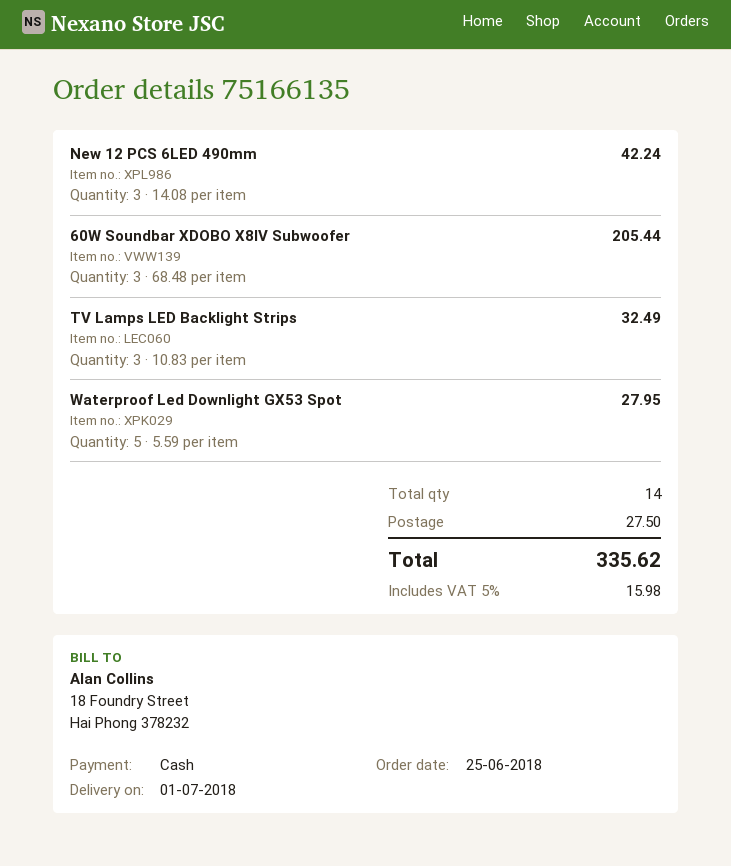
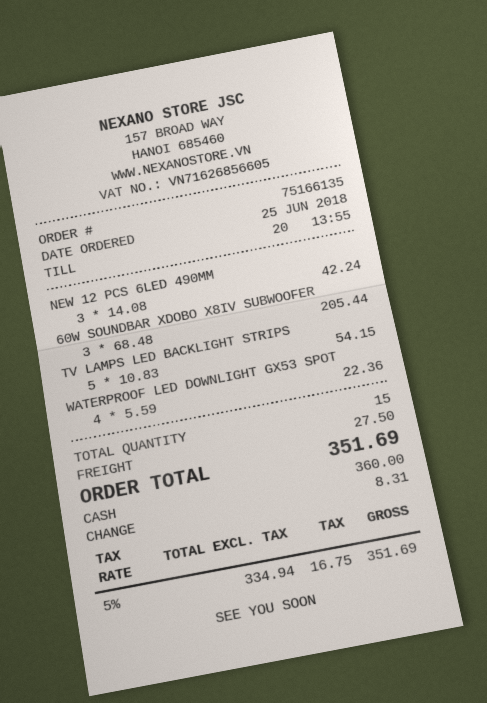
TV Lamps LED Backlight Strips: 3 x 10.83 = 32.49 -> 5 x 10.83 = 54.15
Waterproof Led Downlight GX53 Spot: 5 x 5.59 = 27.95 -> 4 x 5.59 = 22.36
total quantity: 14 -> 15
tax: 5% = 15.98 -> 5% = 16.75
total: 335.62 -> 351.69

